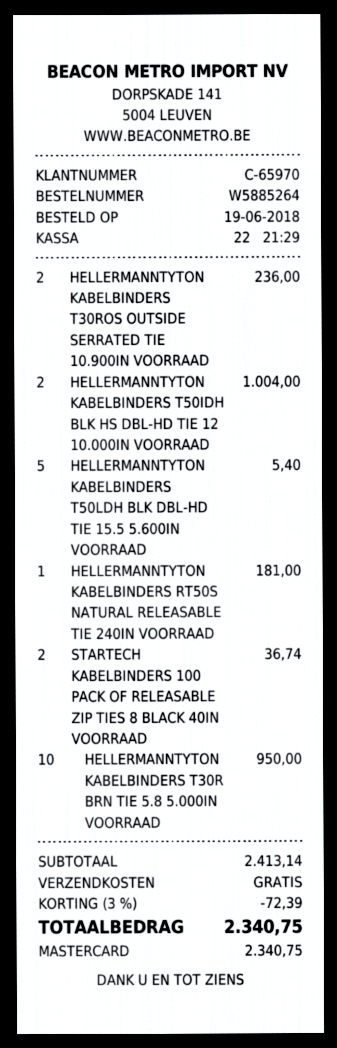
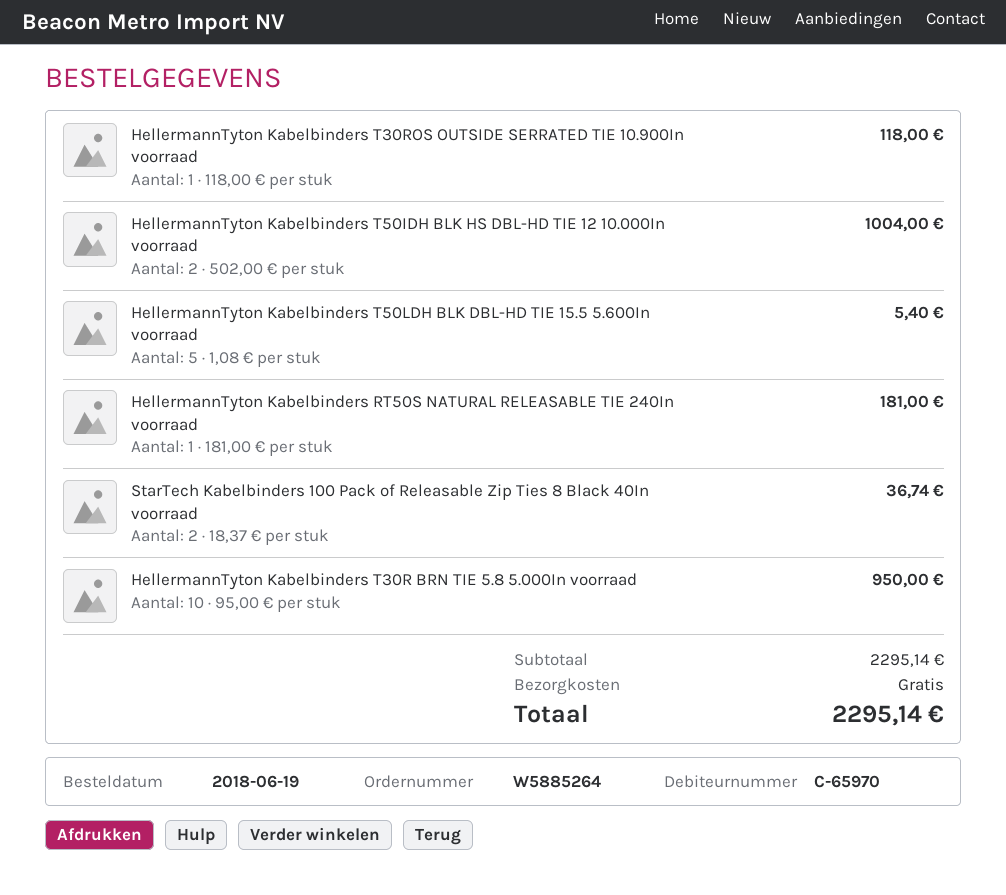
HELLERMANNTYTON KABELBINDERS T30ROS OUTSIDE SERRATED TIE 10.900IN VOORRAAD: 2 for 236.00 -> 1 for 118.00
subtotal: 2413.14 -> 2295.14
discount: 3% = 72.39 -> none
total: 2340.75 -> 2295.14

